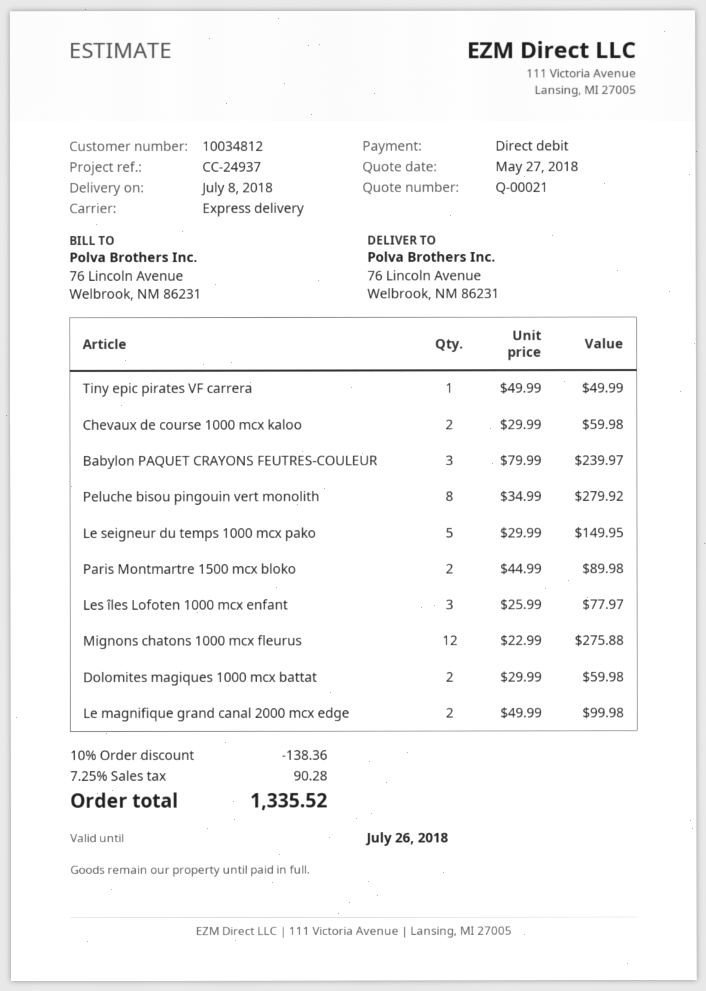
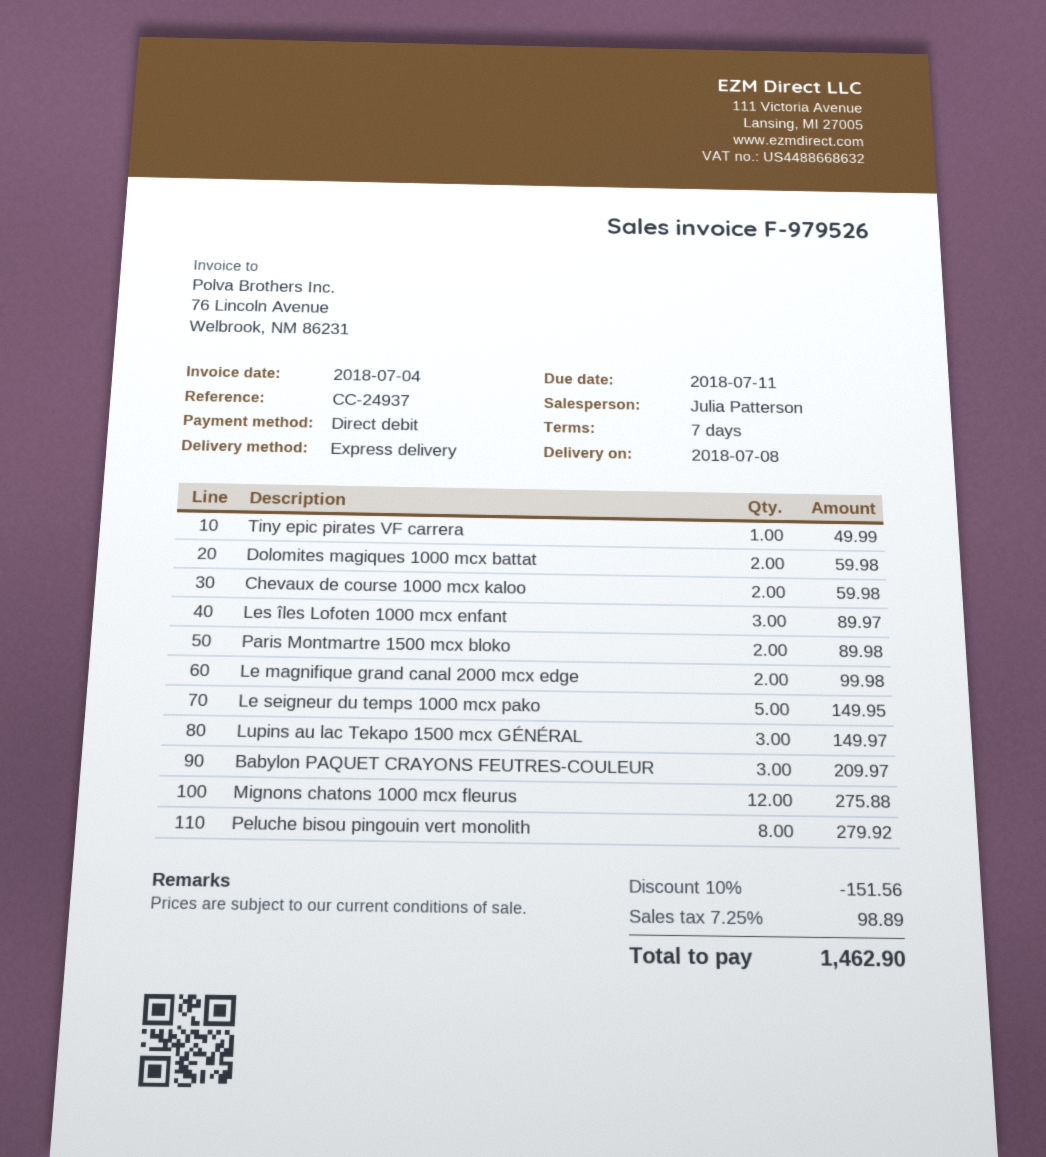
Babylon PAQUET CRAYONS FEUTRES-COULEUR: 3 for 239.97 -> 3 for 209.97
Les îles Lofoten 1000 mcx enfant: 3 for 77.97 -> 3 for 89.97
Lupins au lac Tekapo 1500 mcx GÉNÉRAL: none -> 3 for 149.97
discount: 10% = 138.36 -> 10% = 151.56
tax: 7.25% = 90.28 -> 7.25% = 98.89
total: 1335.52 -> 1462.90

